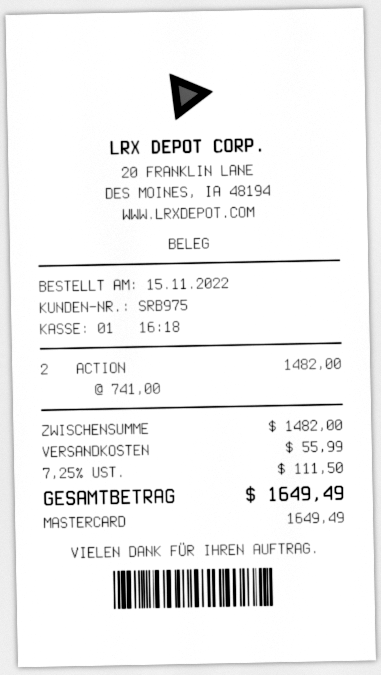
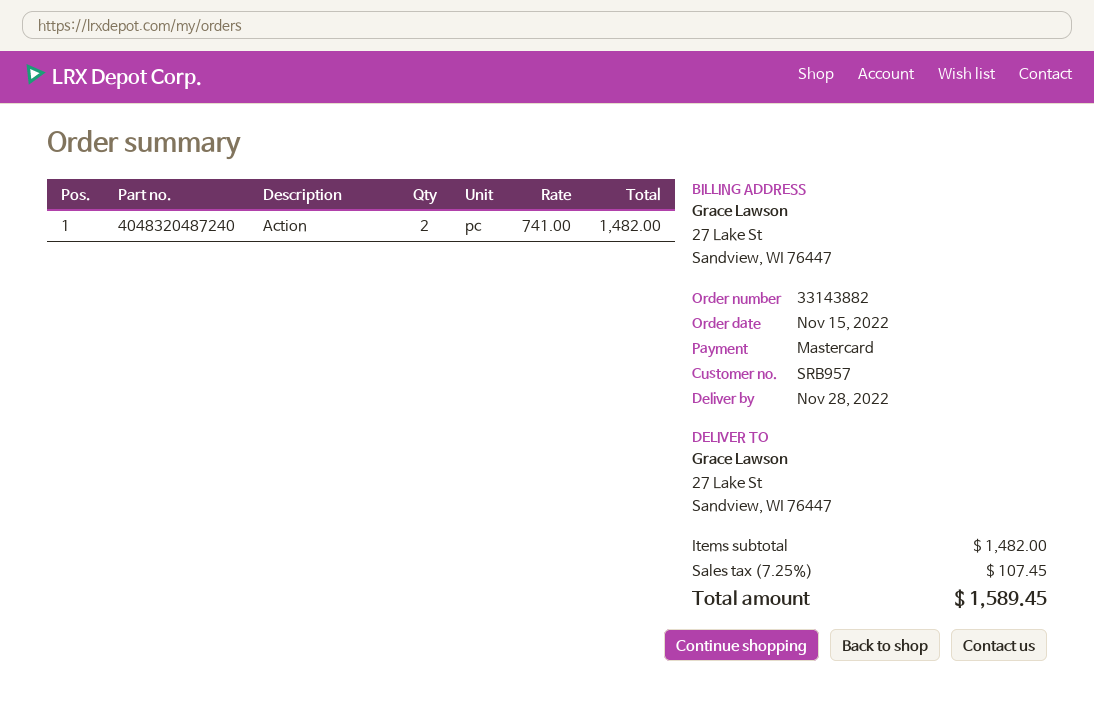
customer number: SRB975 -> SRB957
shipping: 55.99 -> none
tax: 7.25% = 111.50 -> 7.25% = 107.45
total: 1649.49 -> 1589.45

